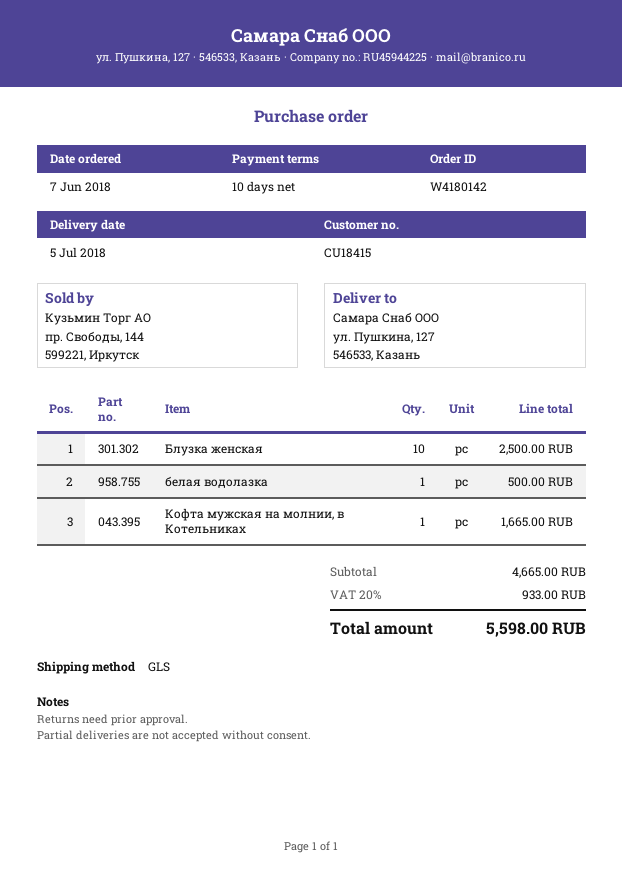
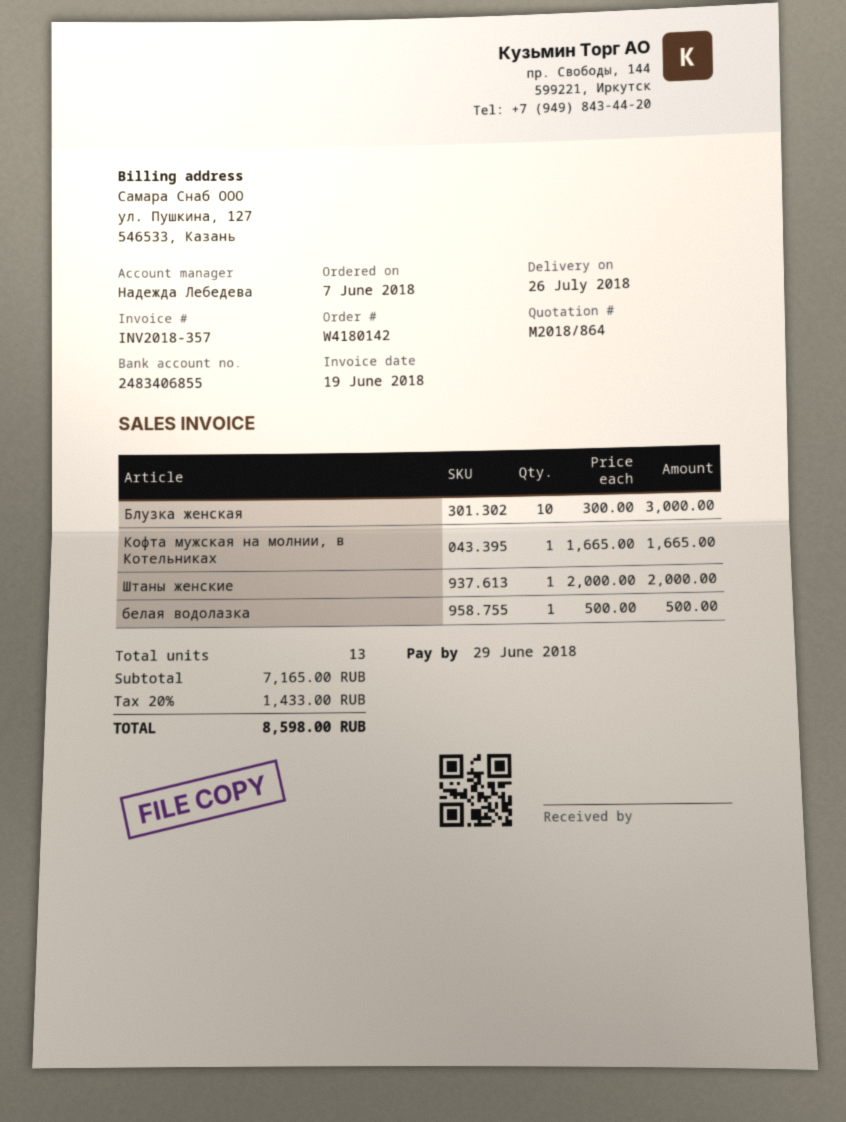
delivery date: 2018-07-05 -> 2018-07-26
Блузка женская: 10 for 2500.00 -> 10 for 3000.00
Штаны женские: none -> 1 for 2000.00
subtotal: 4665.00 -> 7165.00
tax: 20% = 933.00 -> 20% = 1433.00
total: 5598.00 -> 8598.00

